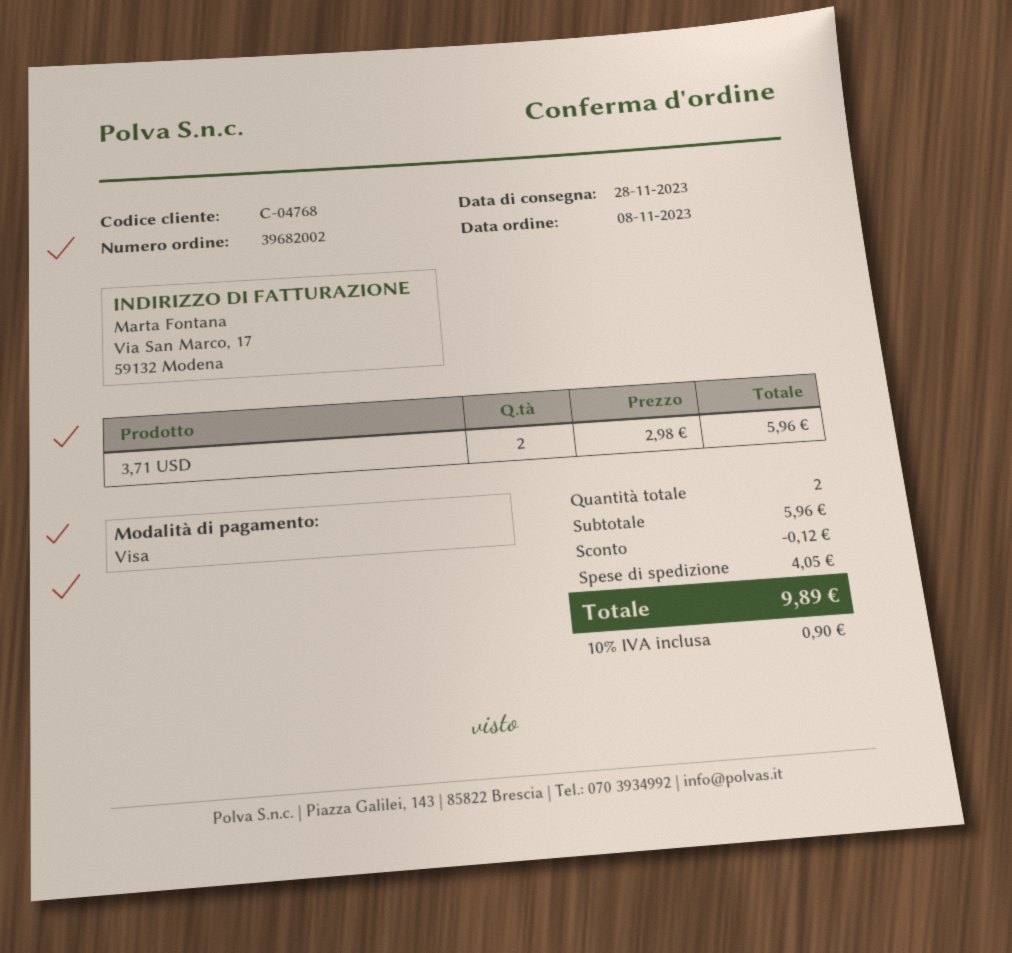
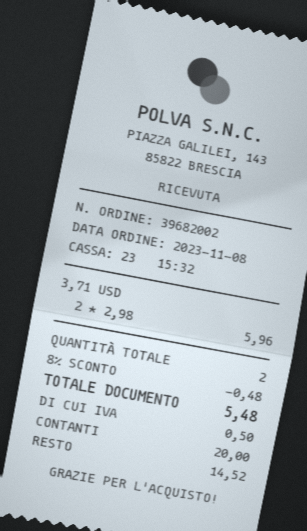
payment method: Visa -> cash
discount: 0.12 -> 0.48
shipping: 4.05 -> none
tax: 0.90 -> 0.50
total: 9.89 -> 5.48

